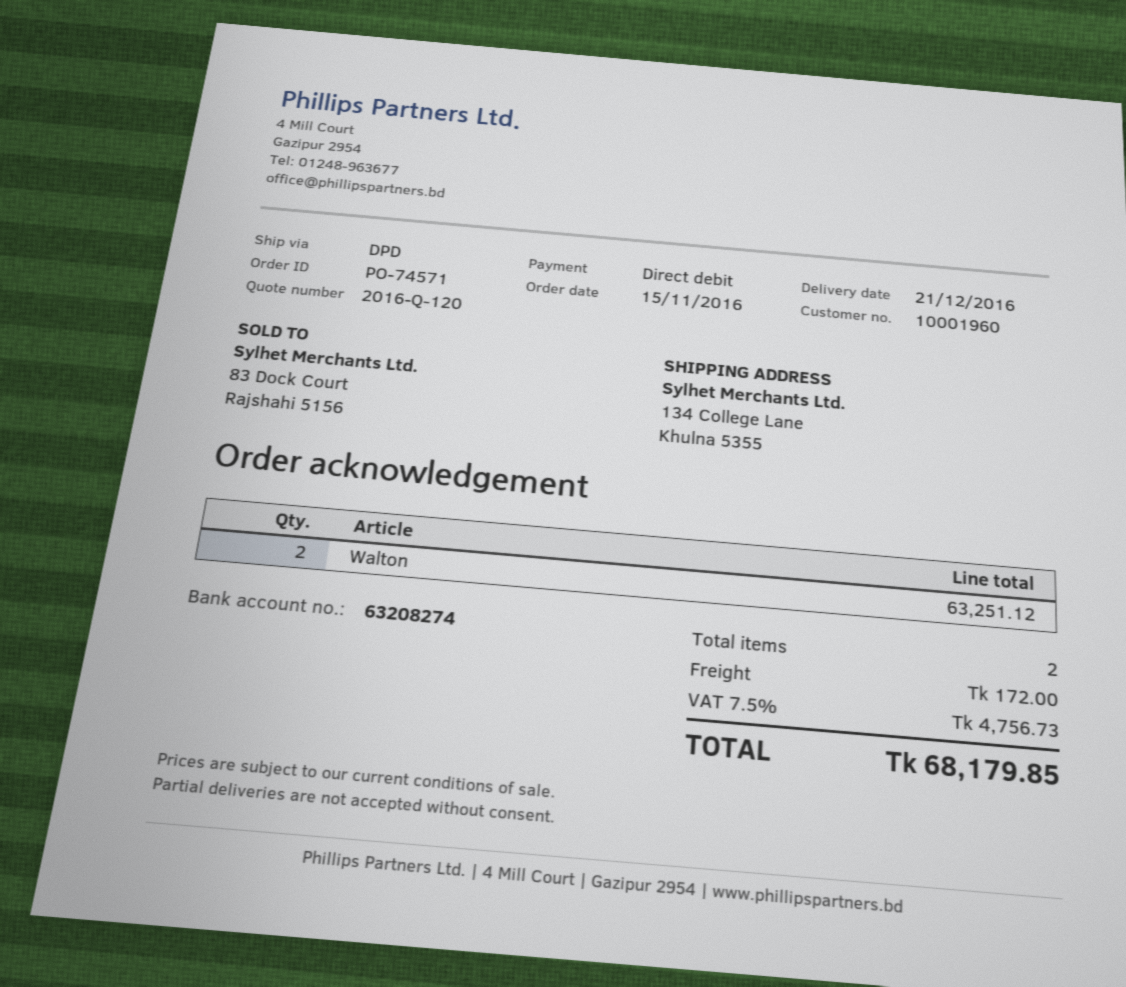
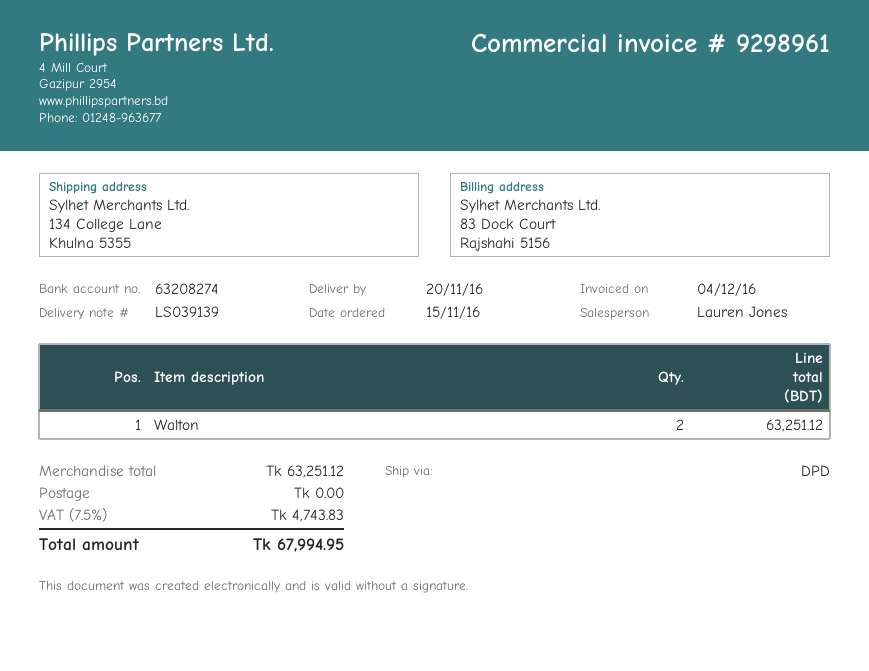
delivery date: 2016-12-21 -> 2016-11-20
shipping: 172.00 -> 0.00
tax: 7.5% = 4756.73 -> 7.5% = 4743.83
total: 68179.85 -> 67994.95

